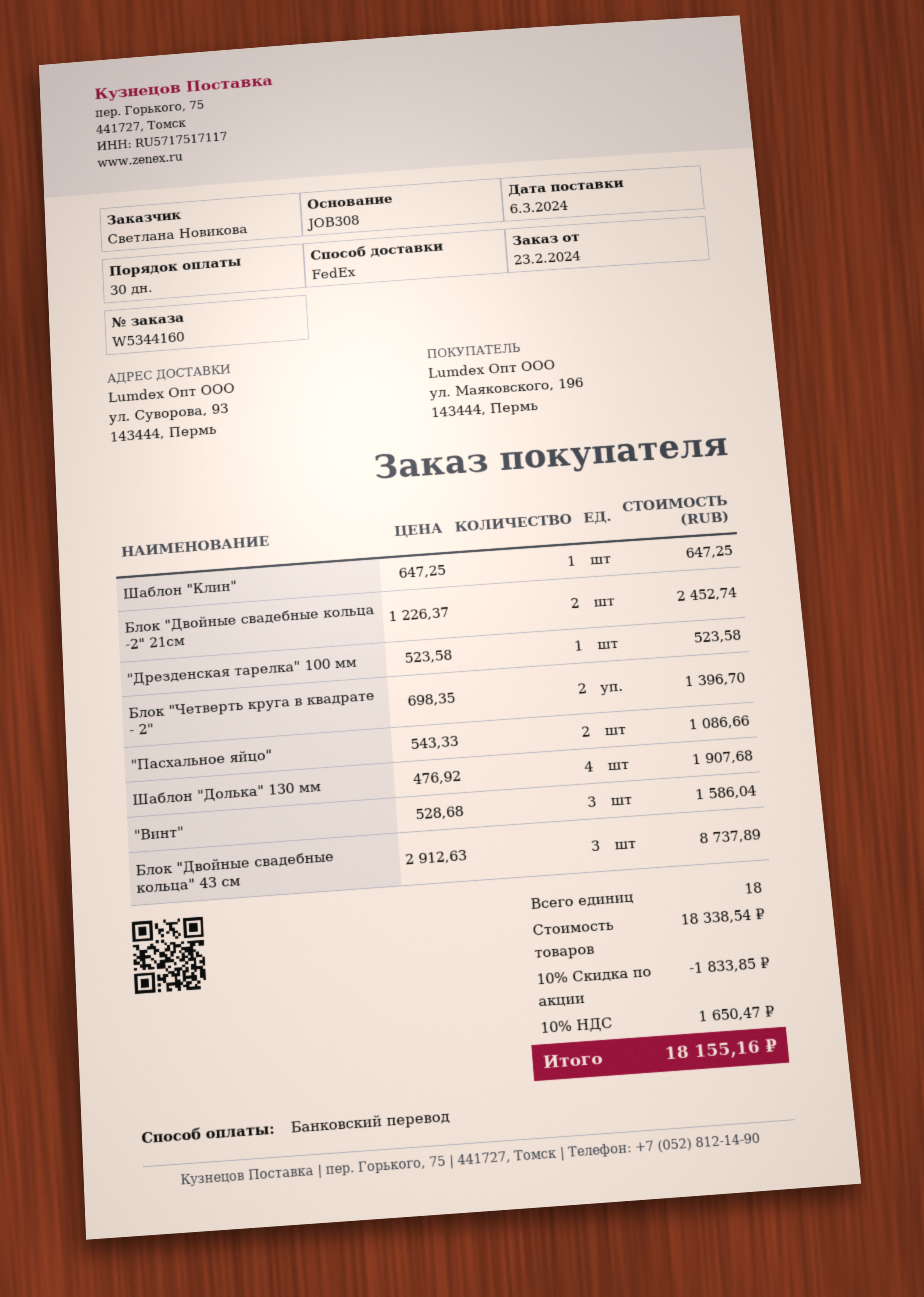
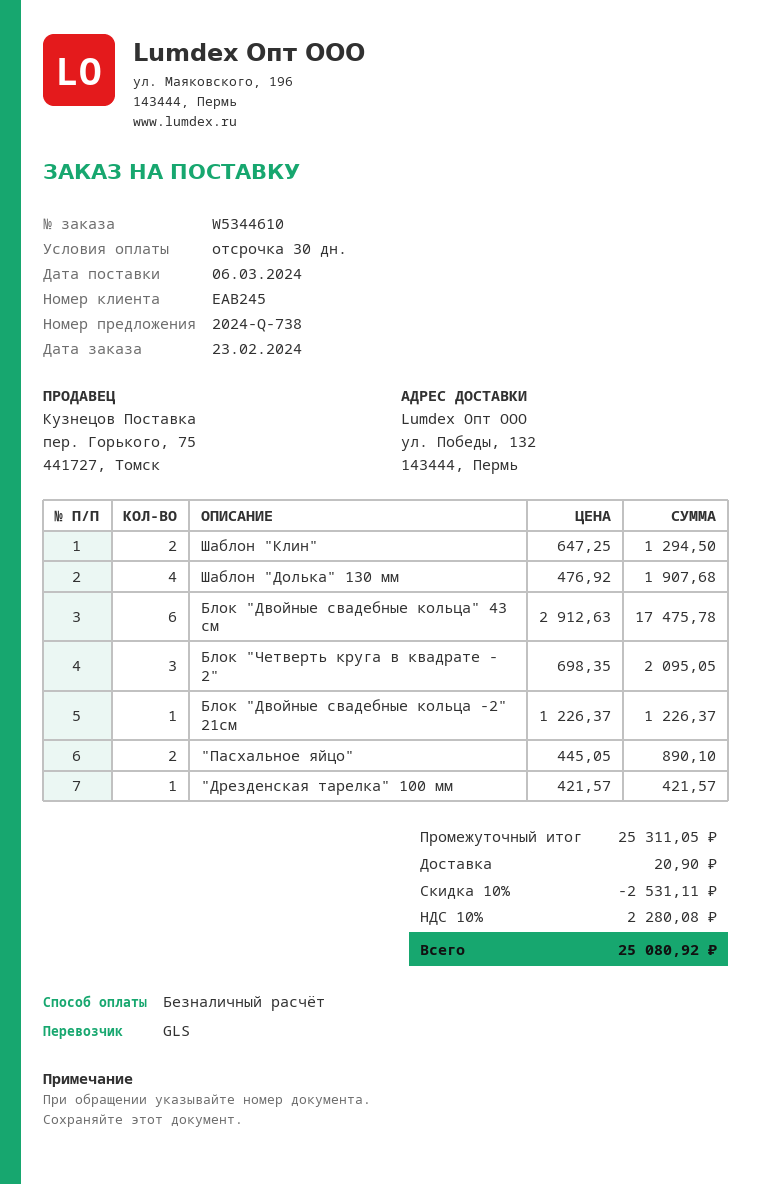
order number: W5344160 -> W5344610
shipping method: FedEx -> GLS
ship to: ул. Суворова, 93, 143444, Пермь -> ул. Победы, 132, 143444, Пермь
Шаблон "Клин": 1 x 647.25 = 647.25 -> 2 x 647.25 = 1294.50
Блок "Двойные свадебные кольца -2" 21см: 2 x 1226.37 = 2452.74 -> 1 x 1226.37 = 1226.37
"Дрезденская тарелка" 100 мм: 1 x 523.58 = 523.58 -> 1 x 421.57 = 421.57
Блок "Четверть круга в квадрате - 2": 2 x 698.35 = 1396.70 -> 3 x 698.35 = 2095.05
"Пасхальное яйцо": 2 x 543.33 = 1086.66 -> 2 x 445.05 = 890.10
"Винт": 3 x 528.68 = 1586.04 -> none
Блок "Двойные свадебные кольца" 43 см: 3 x 2912.63 = 8737.89 -> 6 x 2912.63 = 17475.78
subtotal: 18338.54 -> 25311.05
discount: 10% = 1833.85 -> 10% = 2531.11
shipping: none -> 20.90
tax: 10% = 1650.47 -> 10% = 2280.08
total: 18155.16 -> 25080.92

